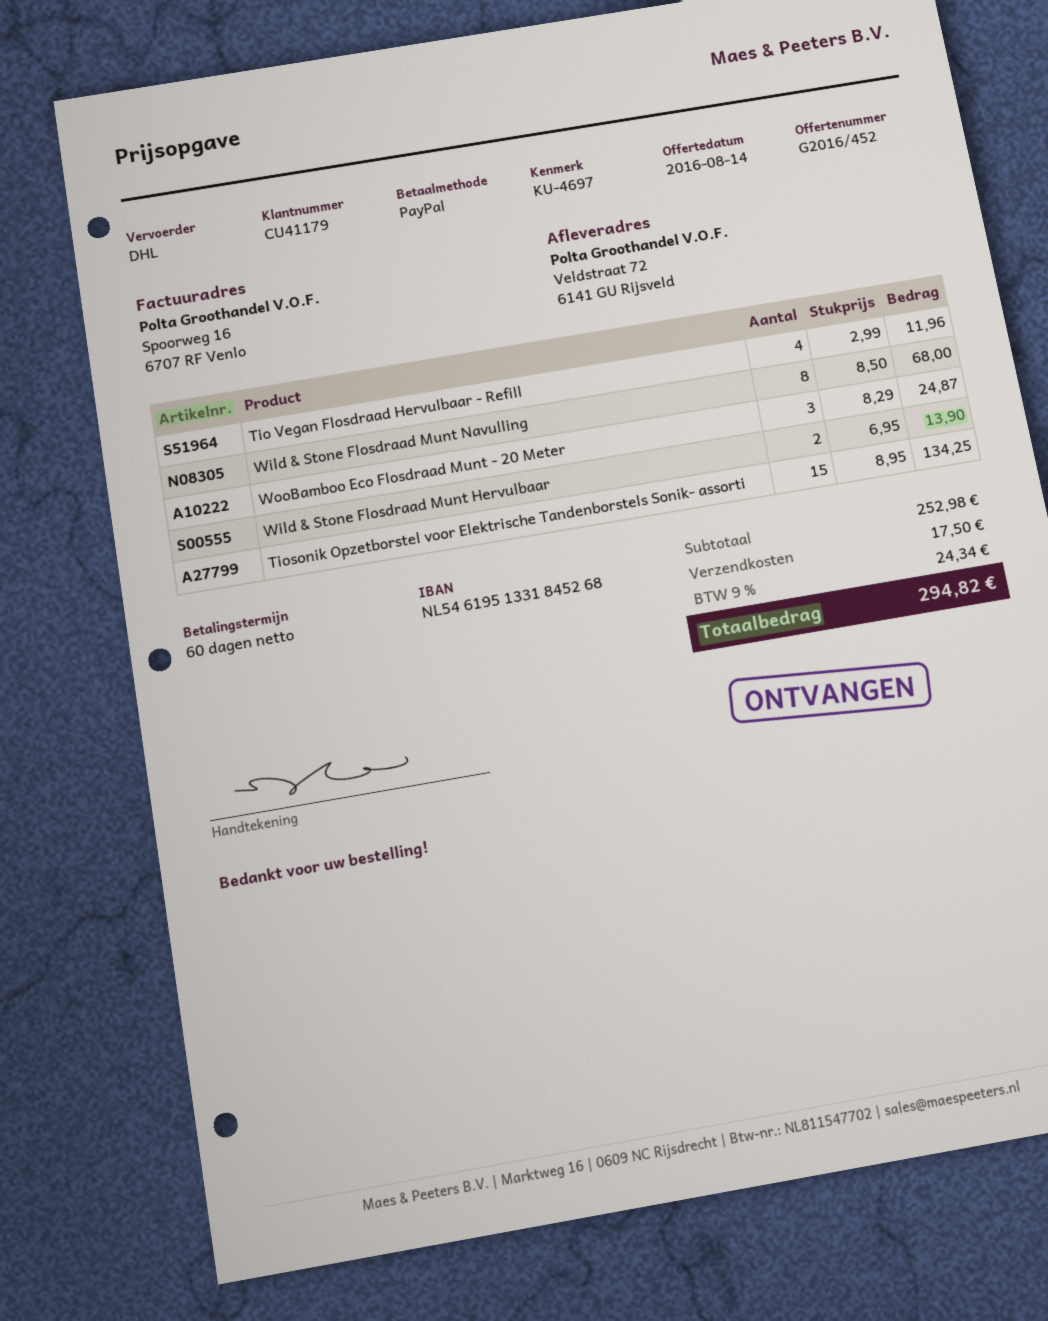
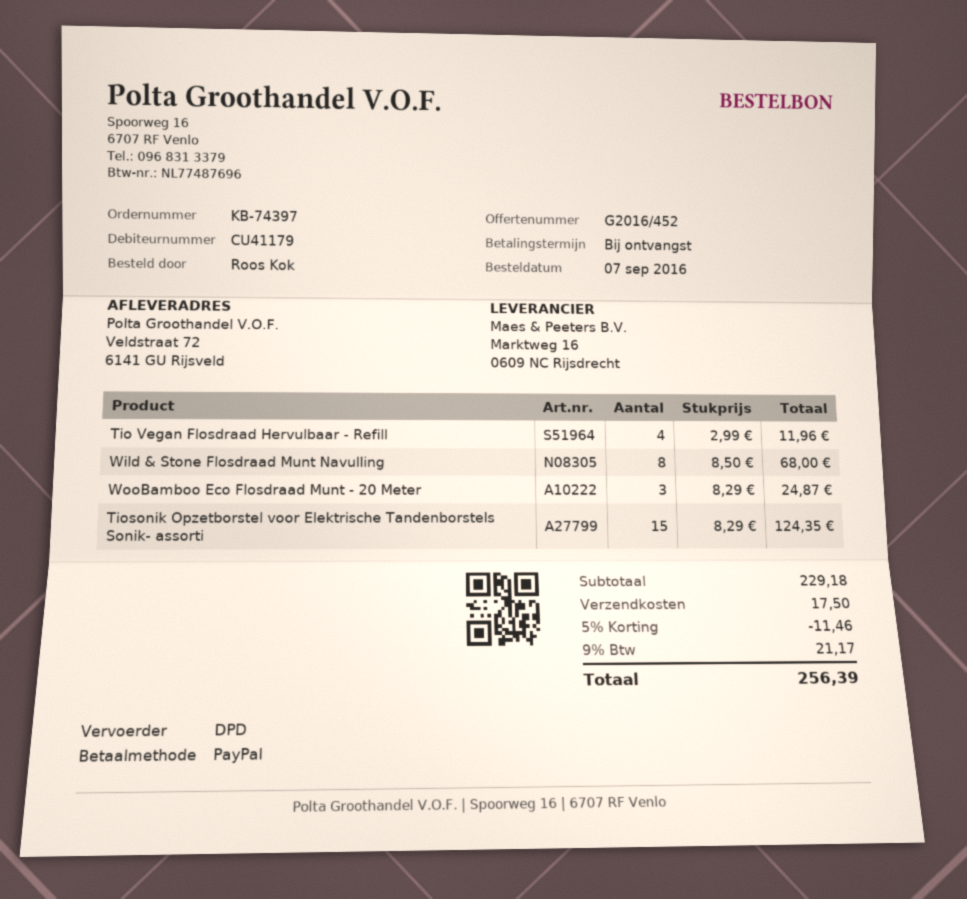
payment terms: 60 days -> on receipt
shipping method: DHL -> DPD
Wild & Stone Flosdraad Munt Hervulbaar: 2 x 6.95 = 13.90 -> none
Tiosonik Opzetborstel voor Elektrische Tandenborstels Sonik- assorti: 15 x 8.95 = 134.25 -> 15 x 8.29 = 124.35
subtotal: 252.98 -> 229.18
discount: none -> 5% = 11.46
tax: 9% = 24.34 -> 9% = 21.17
total: 294.82 -> 256.39

